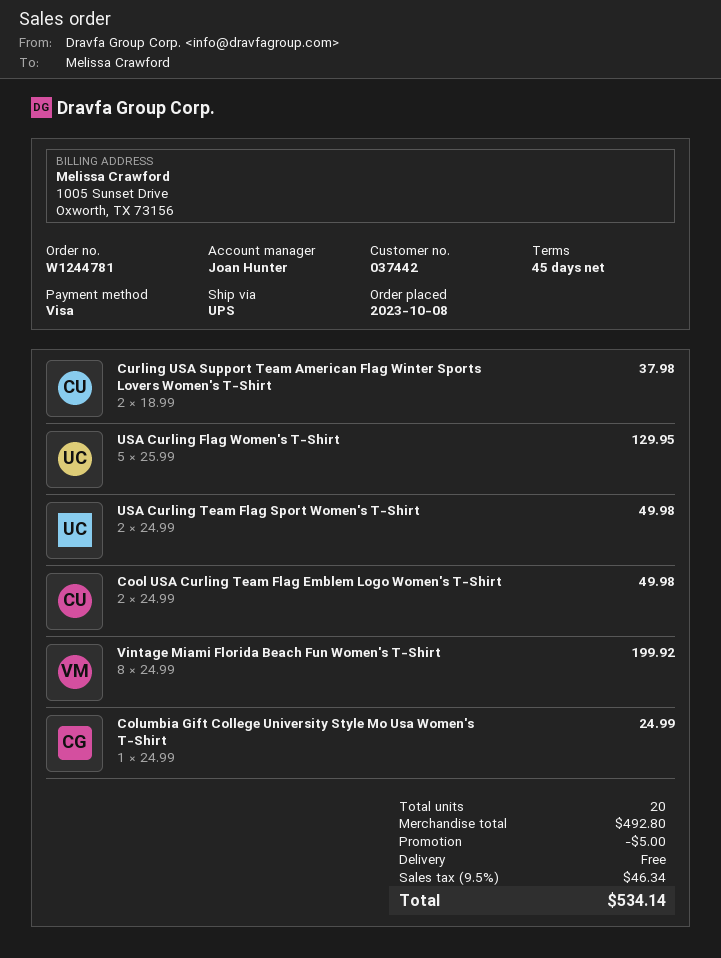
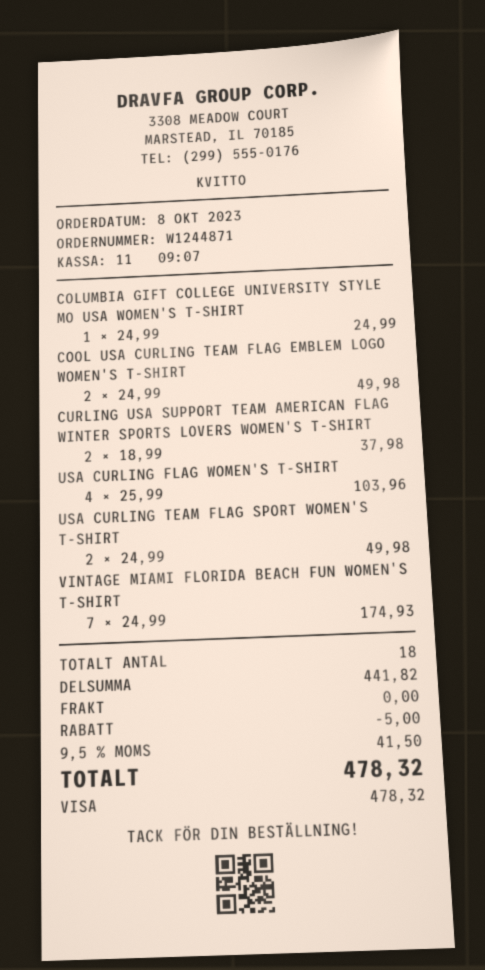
order number: W1244781 -> W1244871
USA Curling Flag Women's T-Shirt: 5 x 25.99 = 129.95 -> 4 x 25.99 = 103.96
Vintage Miami Florida Beach Fun Women's T-Shirt: 8 x 24.99 = 199.92 -> 7 x 24.99 = 174.93
total quantity: 20 -> 18
subtotal: 492.80 -> 441.82
tax: 9.5% = 46.34 -> 9.5% = 41.50
total: 534.14 -> 478.32

